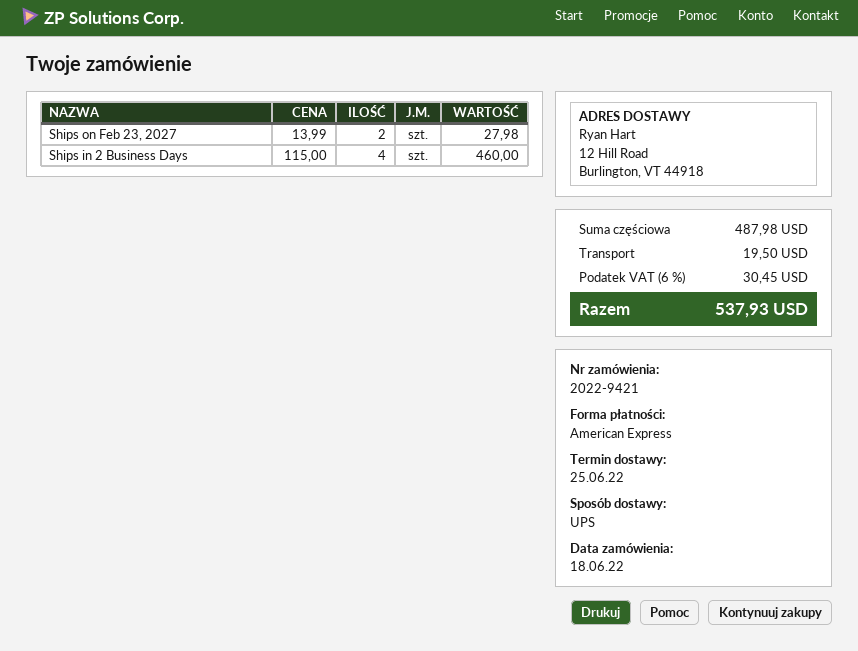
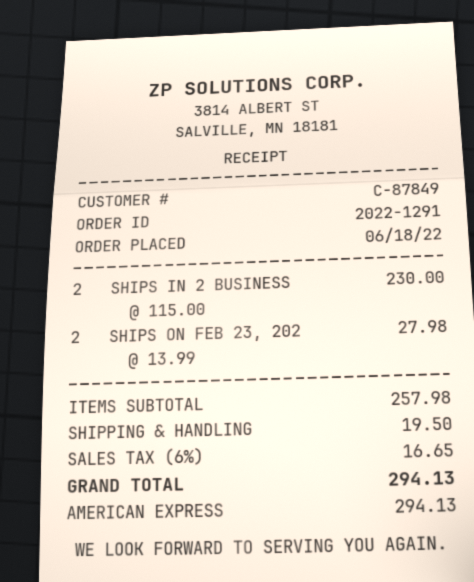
order number: 2022-9421 -> 2022-1291
Ships in 2 Business Days: 4 x 115.00 = 460.00 -> 2 x 115.00 = 230.00
subtotal: 487.98 -> 257.98
tax: 6% = 30.45 -> 6% = 16.65
total: 537.93 -> 294.13

